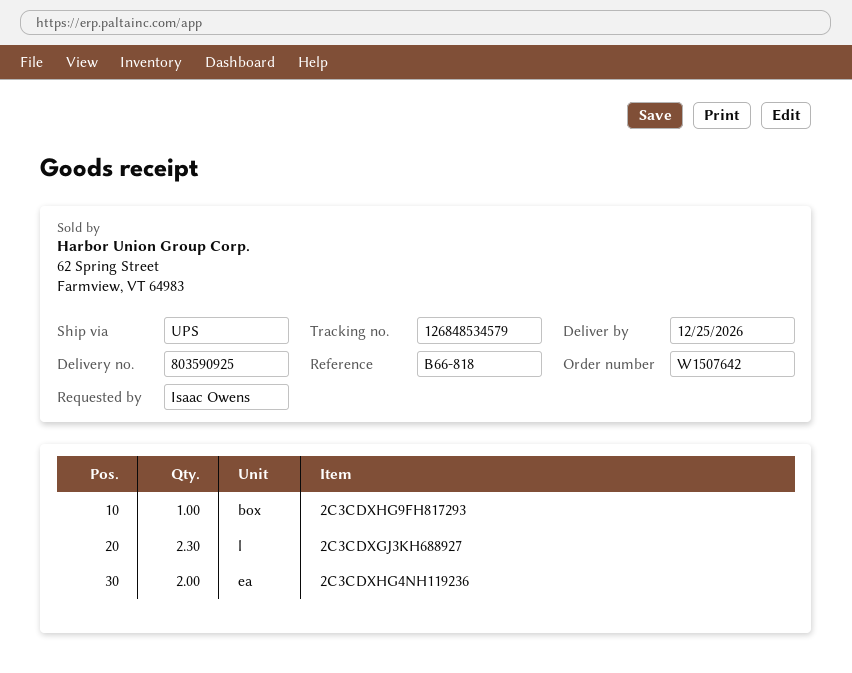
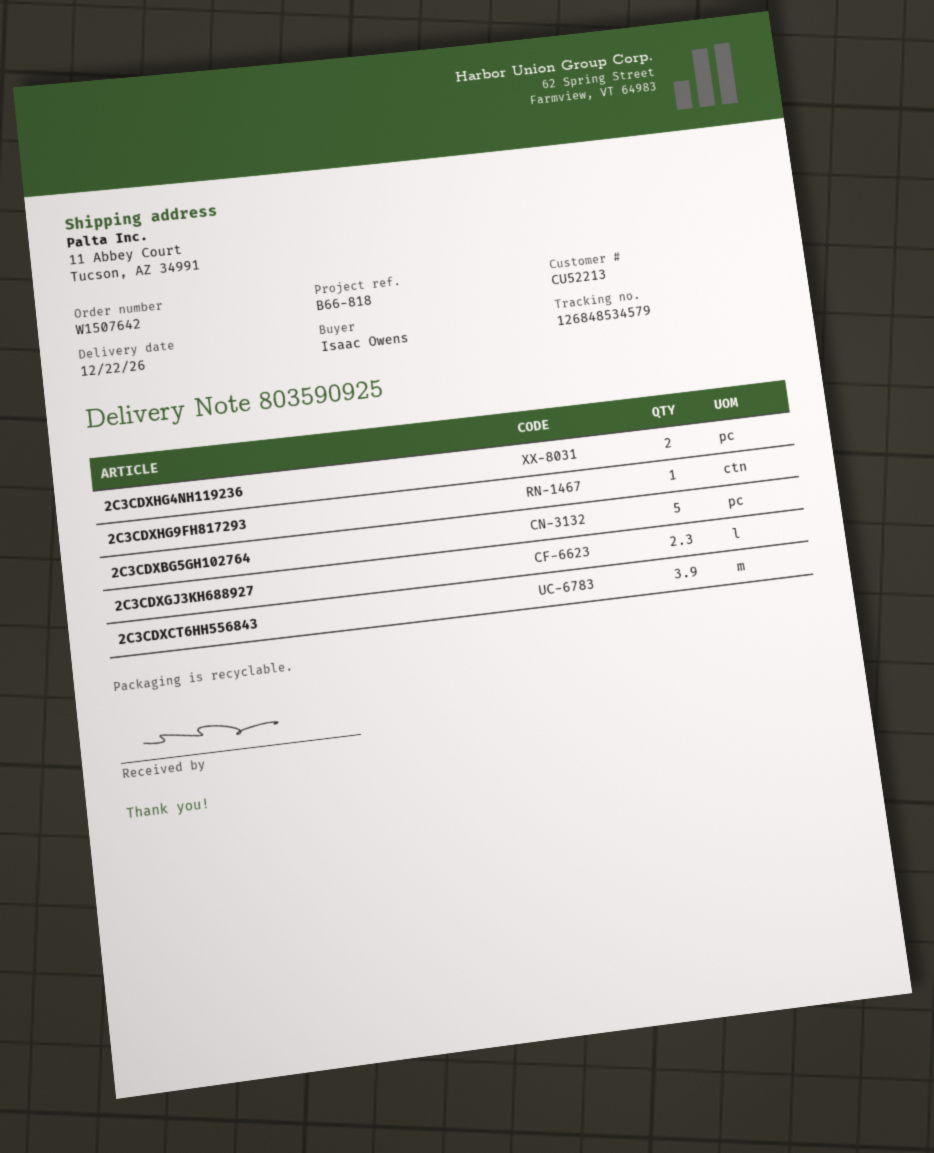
delivery date: 2026-12-25 -> 2026-12-22
2C3CDXBG5GH102764: none -> 5
2C3CDXCT6HH556843: none -> 3.9

